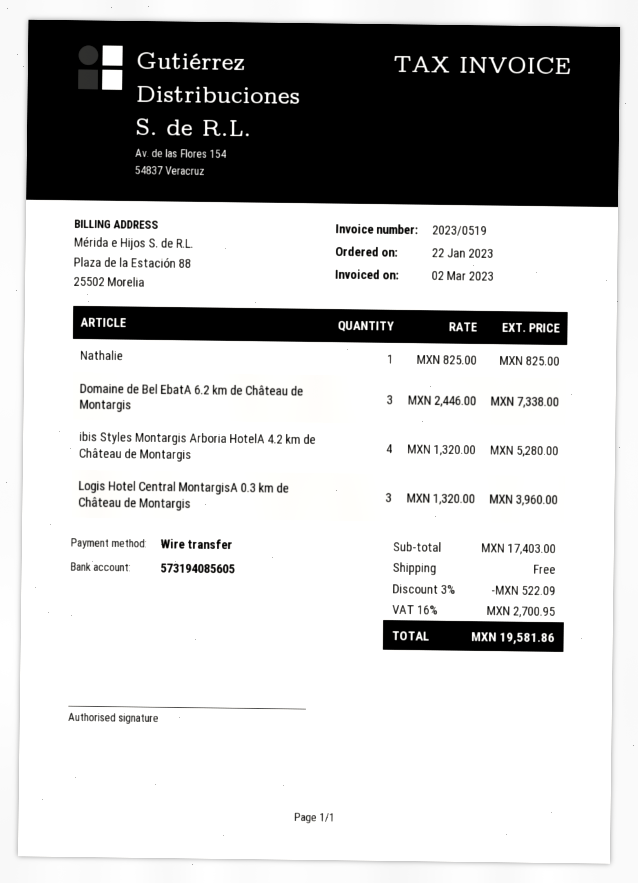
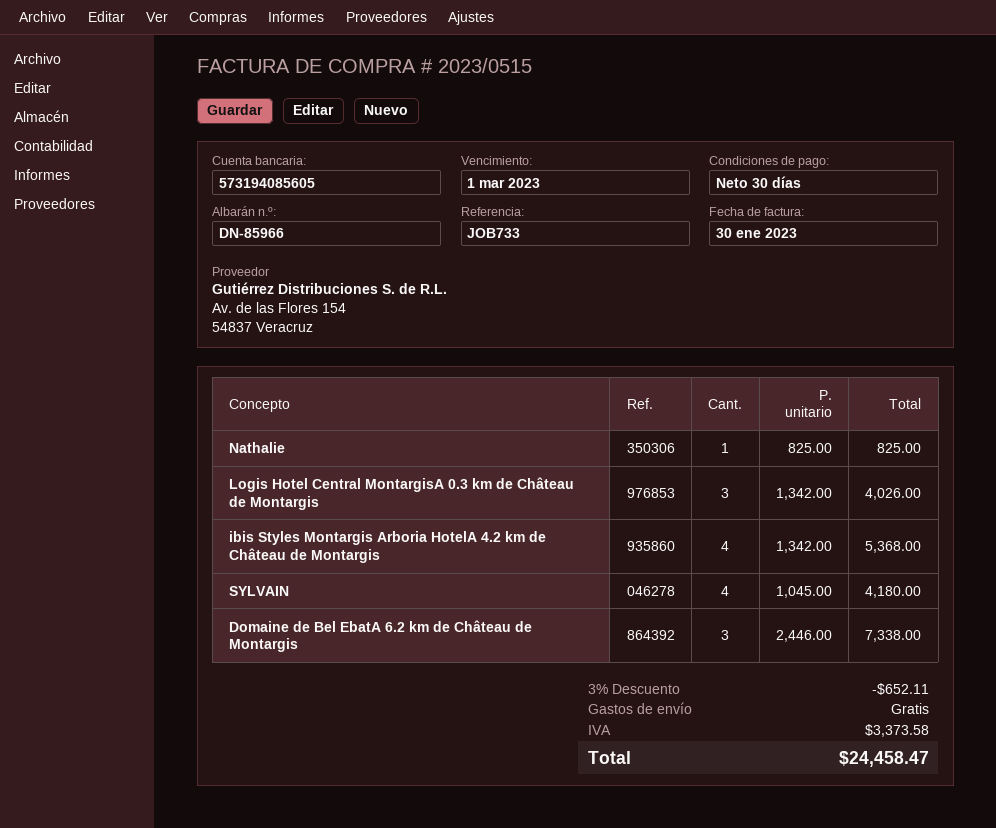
invoice number: 2023/0519 -> 2023/0515
invoice date: 2023-03-02 -> 2023-01-30
ibis Styles Montargis Arboria HotelA 4.2 km de Château de Montargis: 4 x 1320.00 = 5280.00 -> 4 x 1342.00 = 5368.00
Logis Hotel Central MontargisA 0.3 km de Château de Montargis: 3 x 1320.00 = 3960.00 -> 3 x 1342.00 = 4026.00
SYLVAIN: none -> 4 x 1045.00 = 4180.00
discount: 3% = 522.09 -> 3% = 652.11
tax: 2700.95 -> 3373.58
total: 19581.86 -> 24458.47

